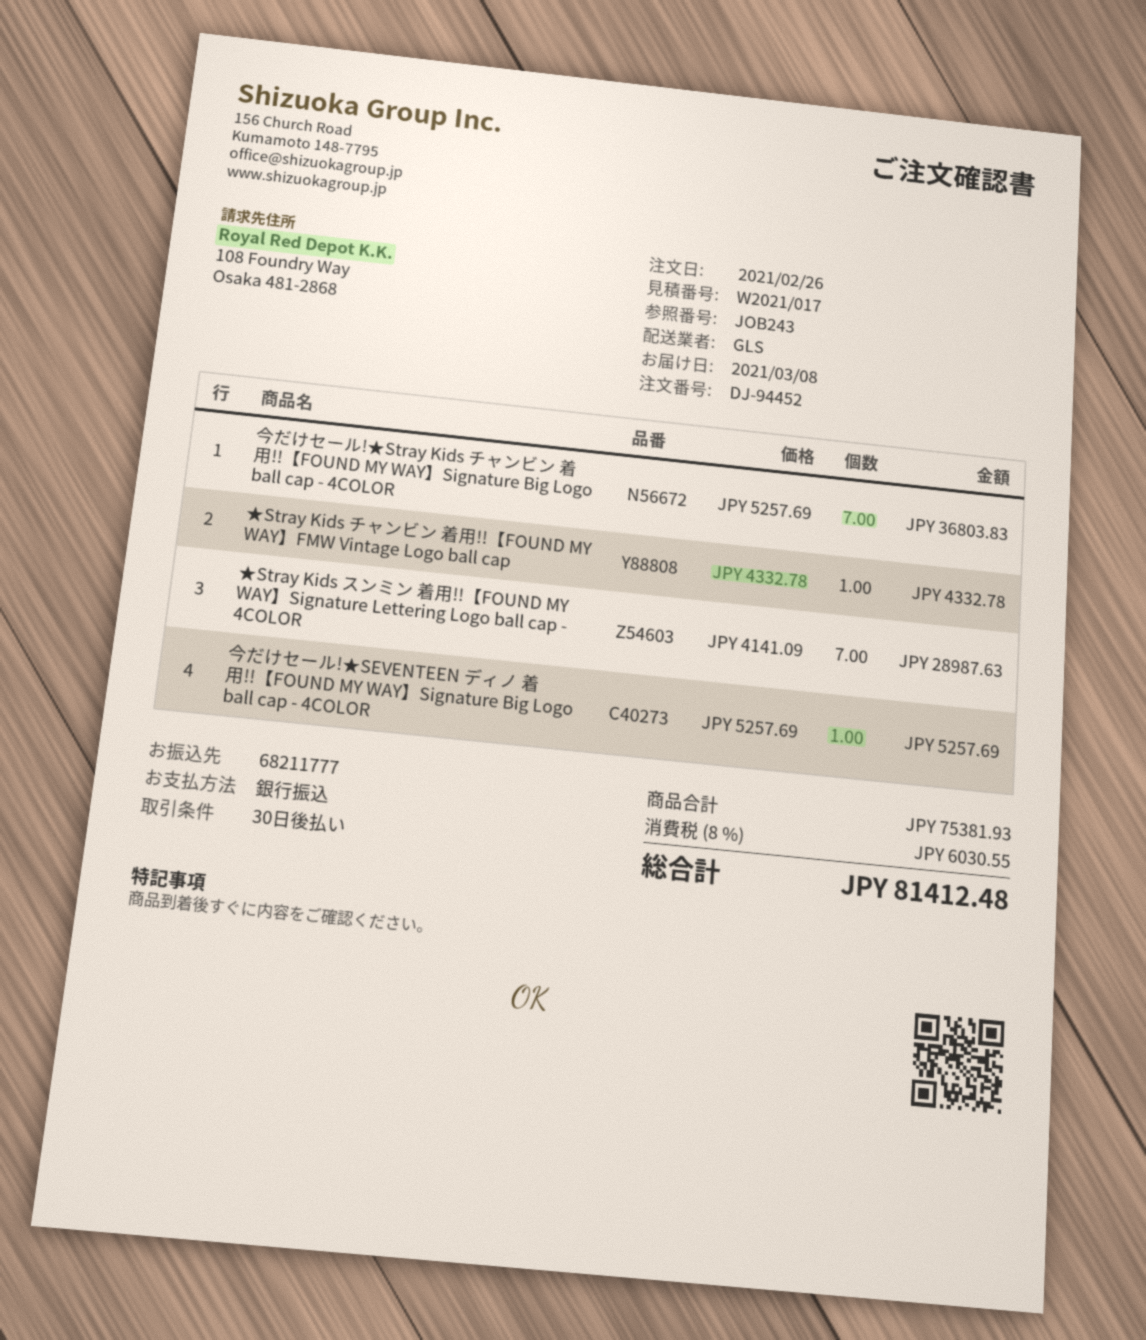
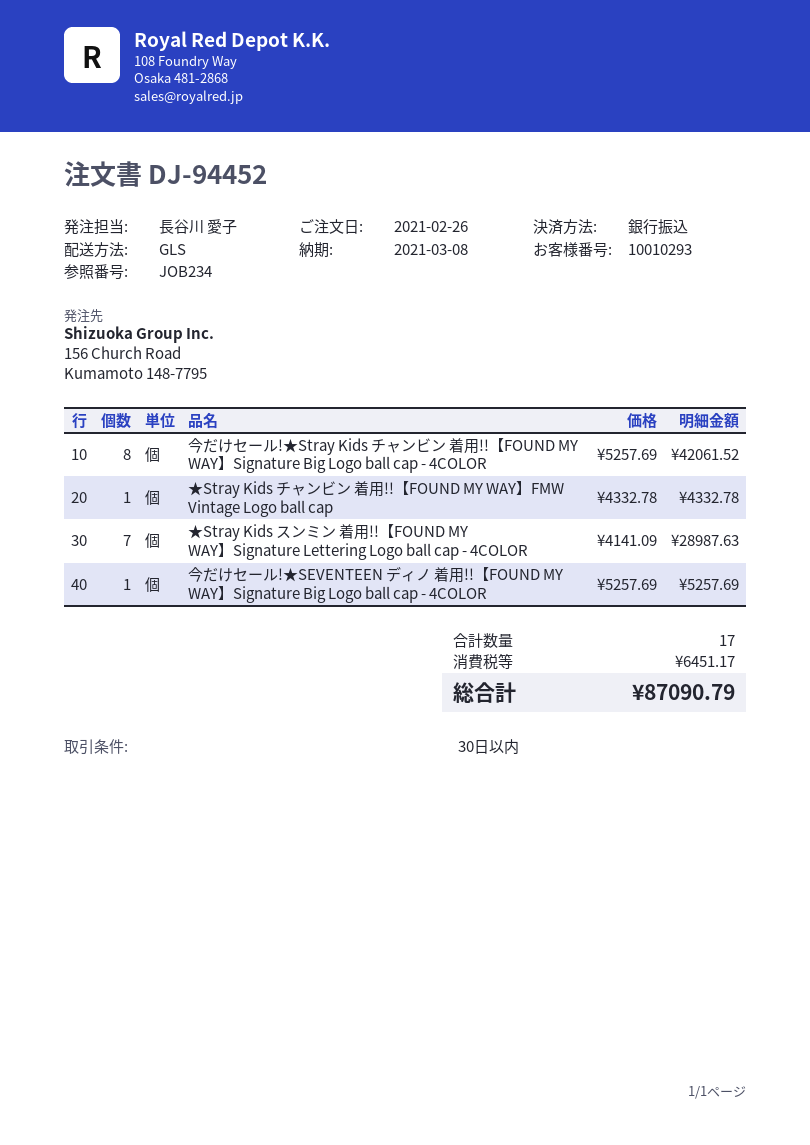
reference: JOB243 -> JOB234
今だけセール!★Stray Kids チャンビン 着用!!【FOUND MY WAY】Signature Big Logo ball cap - 4COLOR: 7 x 5257.69 = 36803.83 -> 8 x 5257.69 = 42061.52
tax: 6030.55 -> 6451.17
total: 81412.48 -> 87090.79

